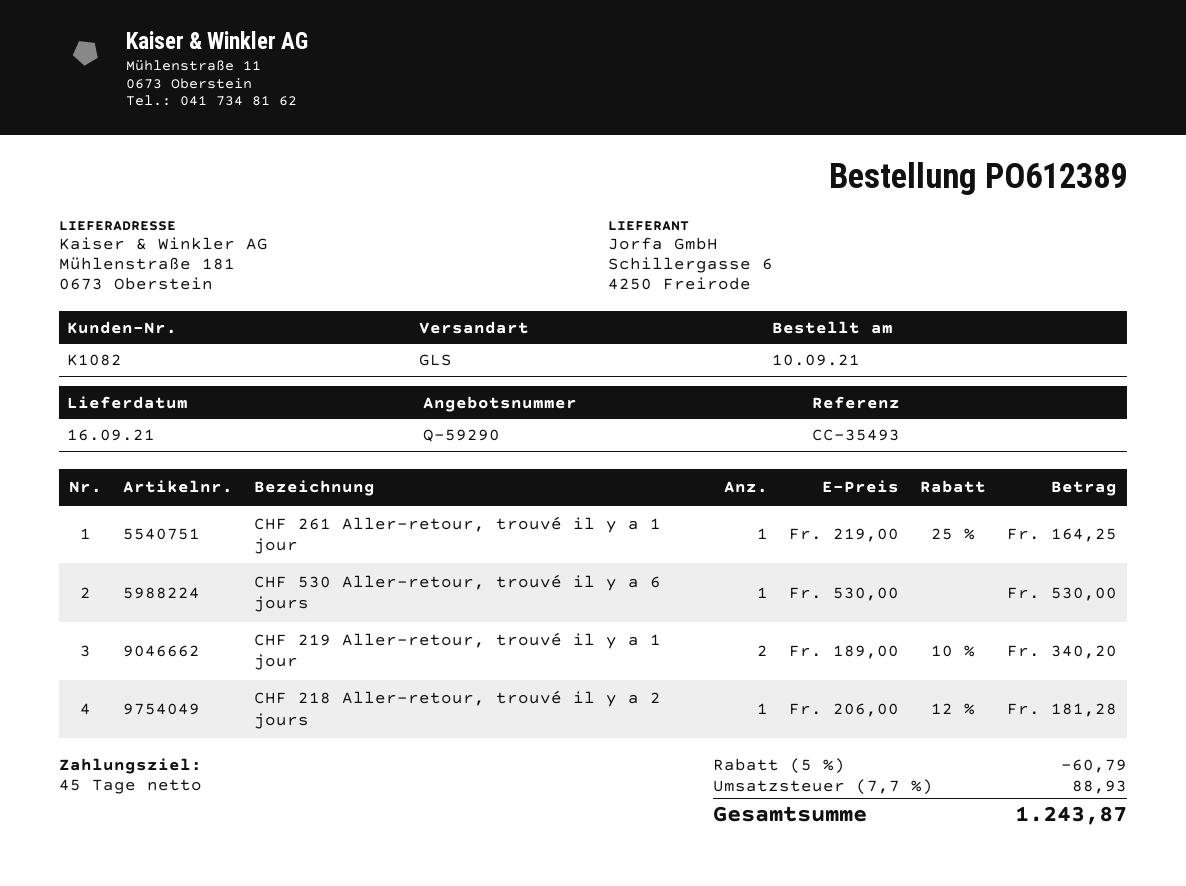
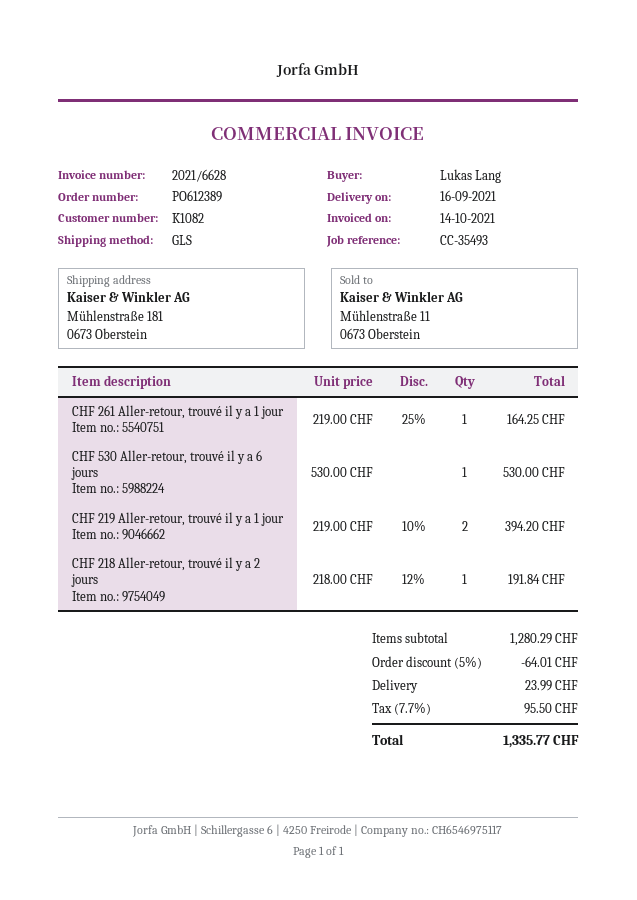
CHF 219 Aller-retour, trouvé il y a 1 jour: 2 x 189.00 - 10% = 340.20 -> 2 x 219.00 - 10% = 394.20
CHF 218 Aller-retour, trouvé il y a 2 jours: 1 x 206.00 - 12% = 181.28 -> 1 x 218.00 - 12% = 191.84
discount: 5% = 60.79 -> 5% = 64.01
shipping: none -> 23.99
tax: 7.7% = 88.93 -> 7.7% = 95.50
total: 1243.87 -> 1335.77

